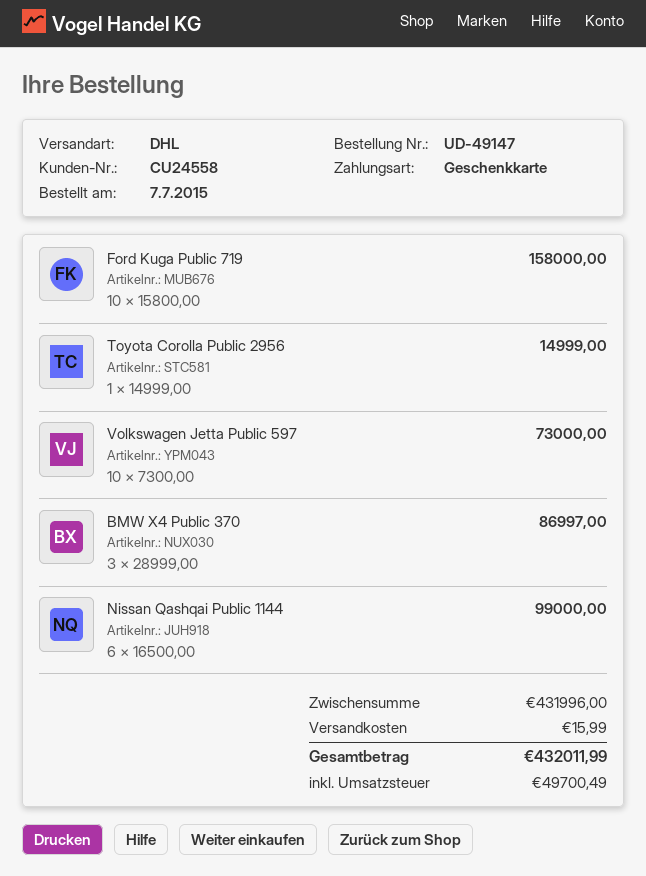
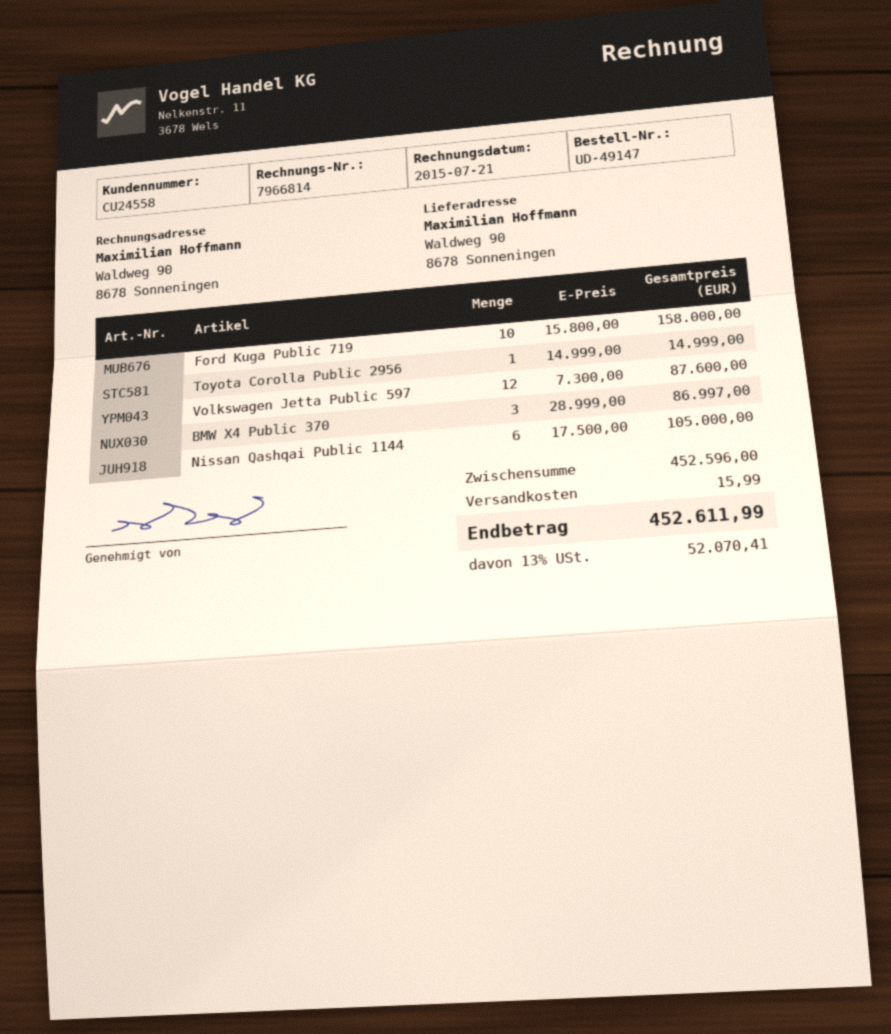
Volkswagen Jetta Public 597: 10 x 7300.00 = 73000.00 -> 12 x 7300.00 = 87600.00
Nissan Qashqai Public 1144: 6 x 16500.00 = 99000.00 -> 6 x 17500.00 = 105000.00
subtotal: 431996.00 -> 452596.00
tax: 49700.49 -> 52070.41
total: 432011.99 -> 452611.99

